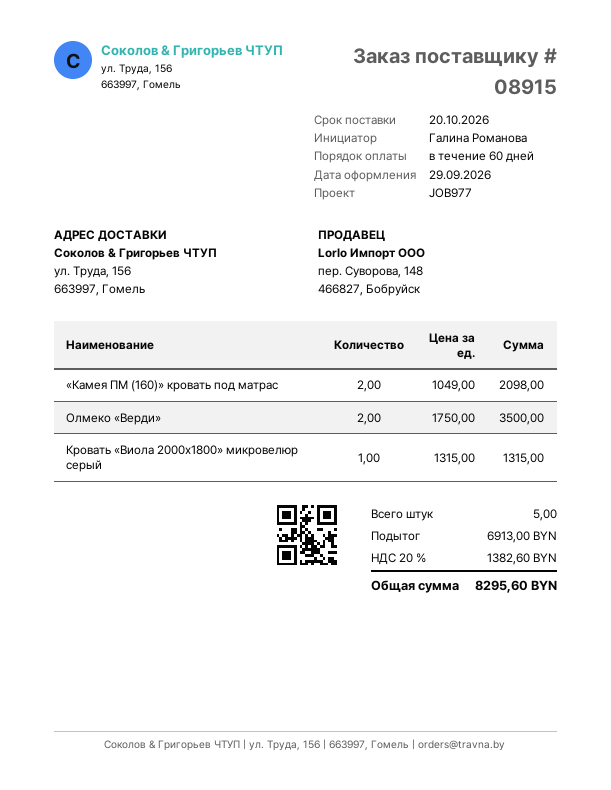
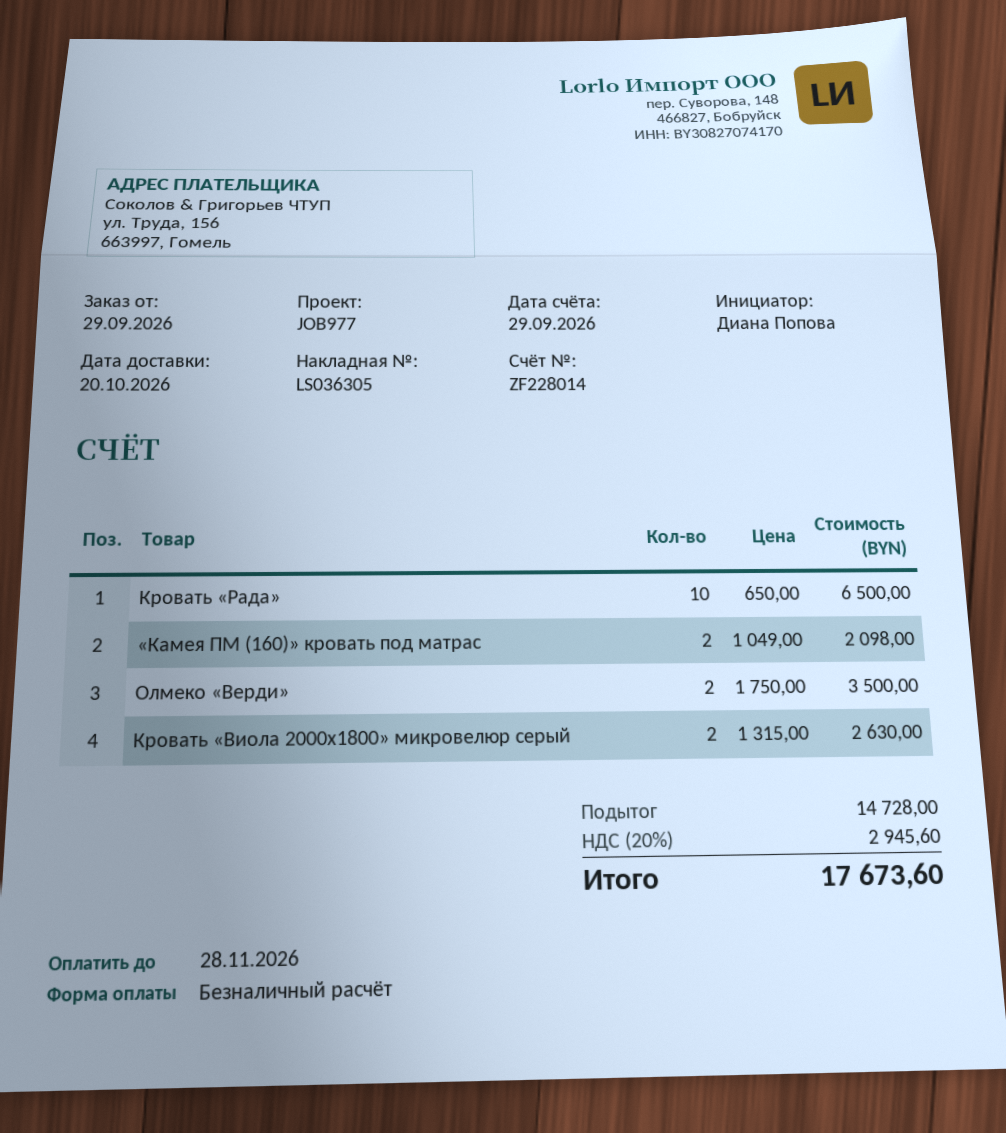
ordered by: Галина Романова -> Диана Попова
Кровать «Виола 2000х1800» микровелюр серый: 1 x 1315.00 = 1315.00 -> 2 x 1315.00 = 2630.00
Кровать «Рада»: none -> 10 x 650.00 = 6500.00
subtotal: 6913.00 -> 14728.00
tax: 20% = 1382.60 -> 20% = 2945.60
total: 8295.60 -> 17673.60

